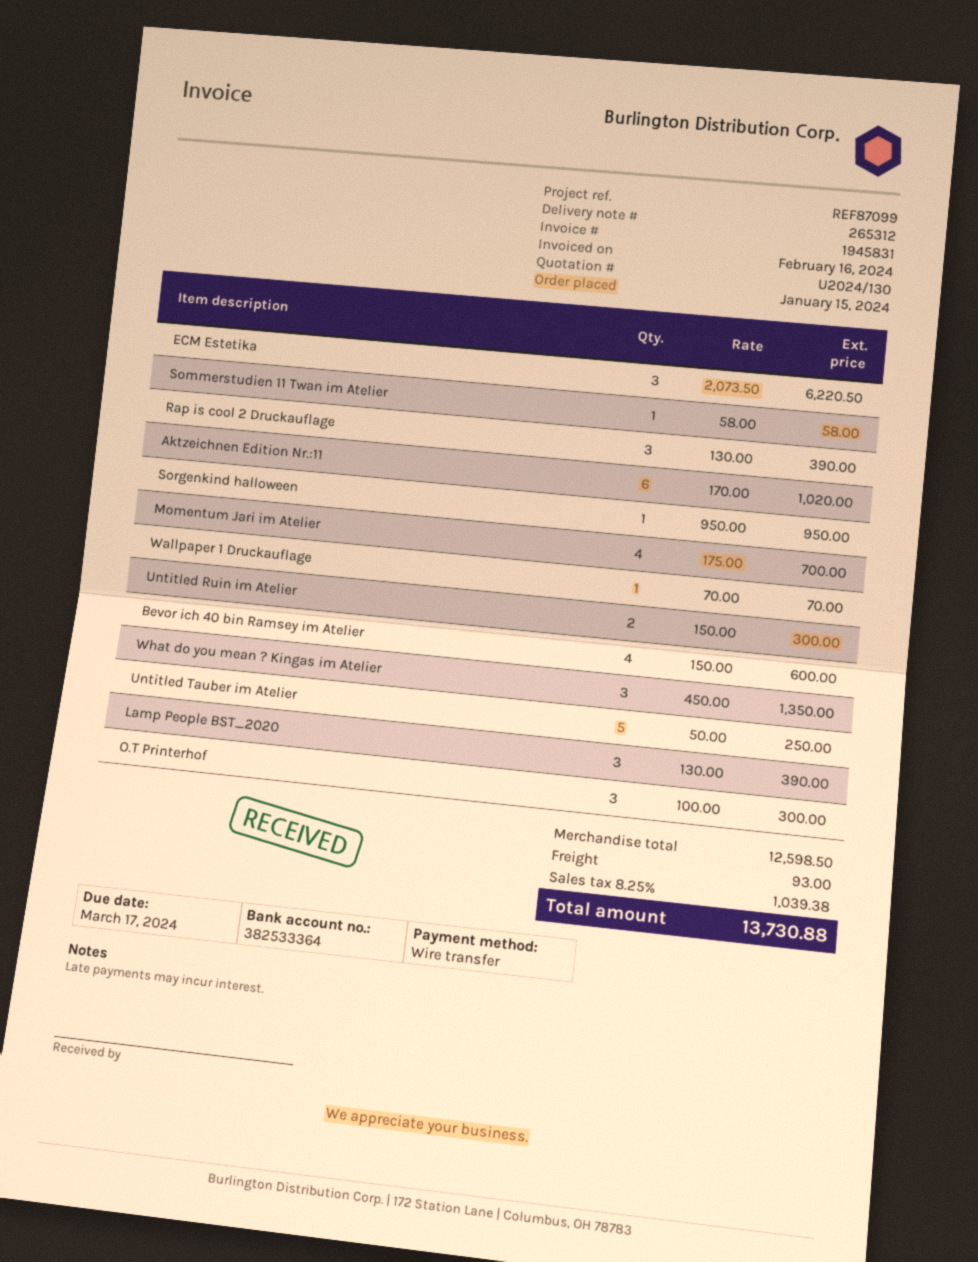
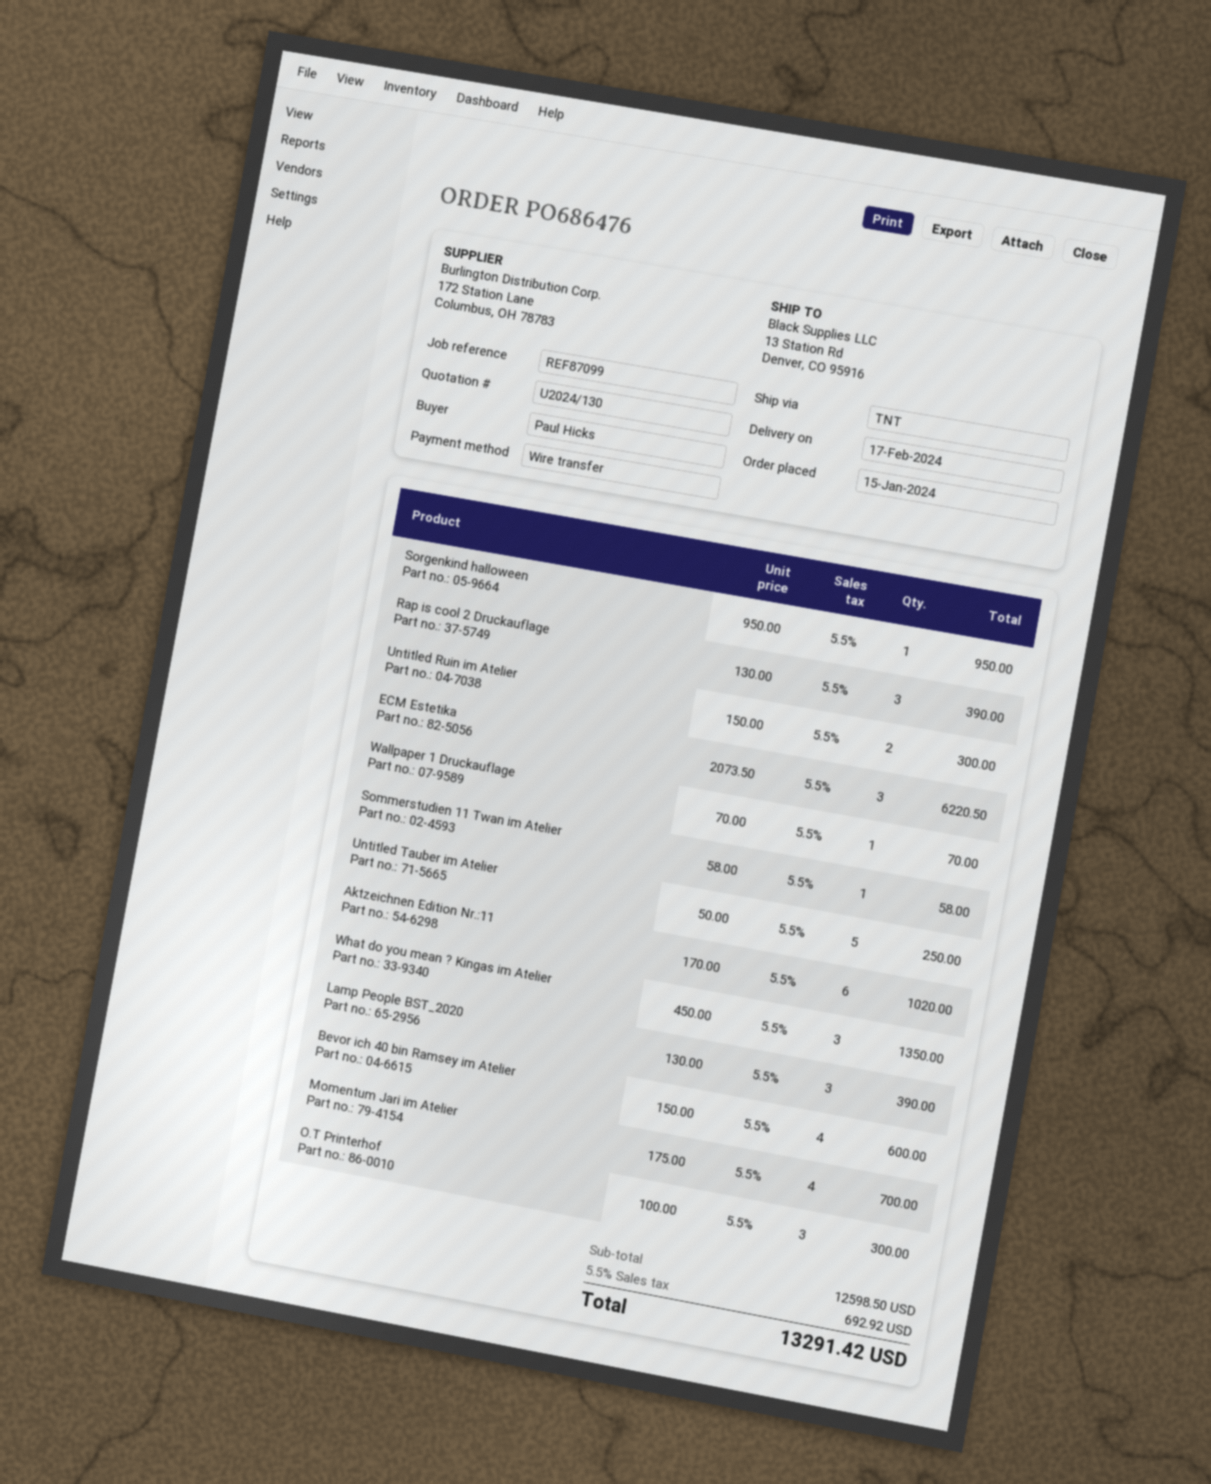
shipping: 93.00 -> none
tax: 8.25% = 1039.38 -> 5.5% = 692.92
total: 13730.88 -> 13291.42

